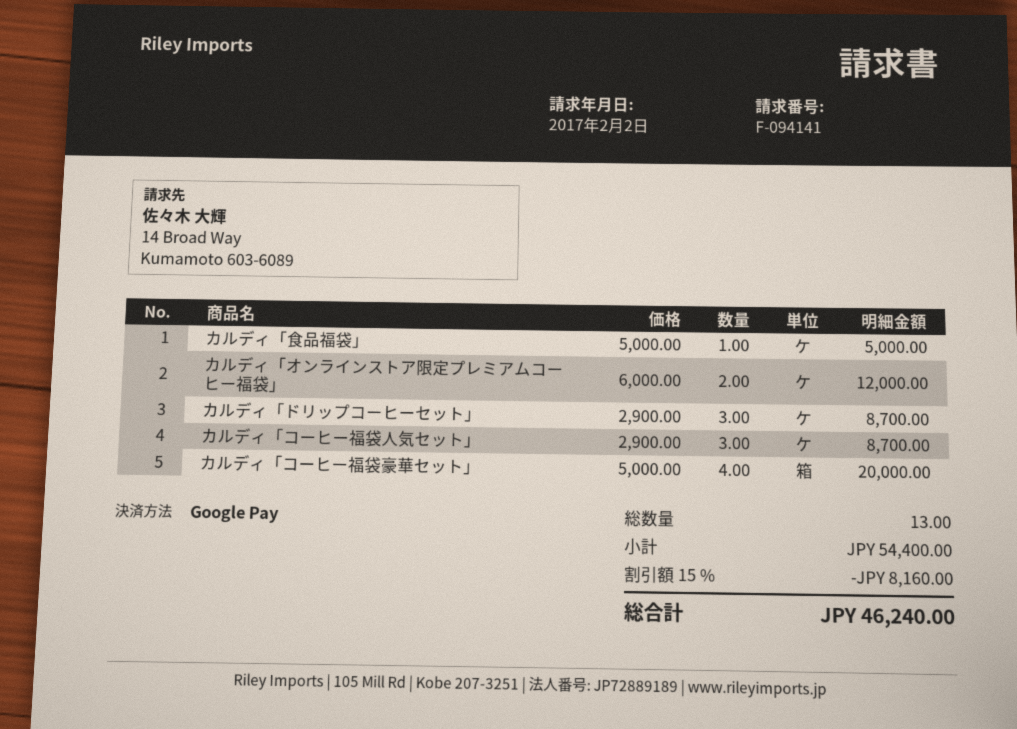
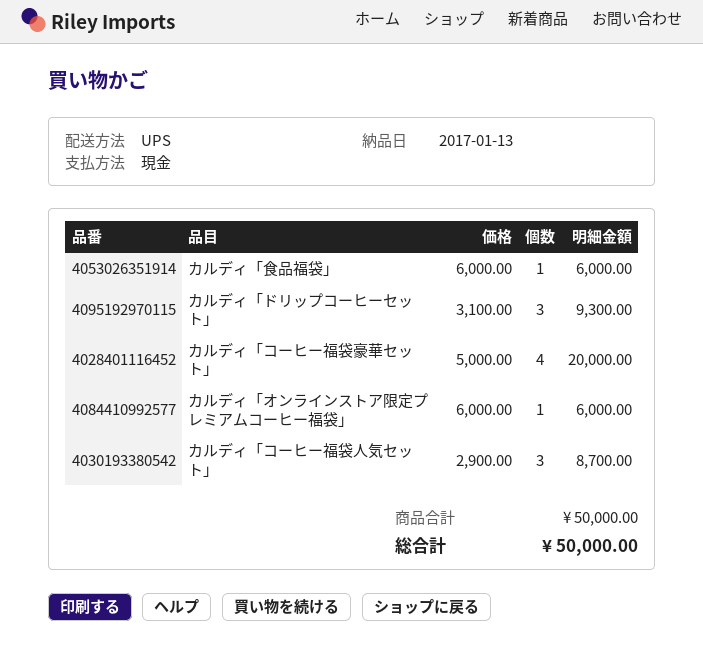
payment method: Google Pay -> cash
カルディ「食品福袋」: 1 x 5000.00 = 5000.00 -> 1 x 6000.00 = 6000.00
カルディ「オンラインストア限定プレミアムコーヒー福袋」: 2 x 6000.00 = 12000.00 -> 1 x 6000.00 = 6000.00
カルディ「ドリップコーヒーセット」: 3 x 2900.00 = 8700.00 -> 3 x 3100.00 = 9300.00
subtotal: 54400.00 -> 50000.00
discount: 15% = 8160.00 -> none
total: 46240.00 -> 50000.00

